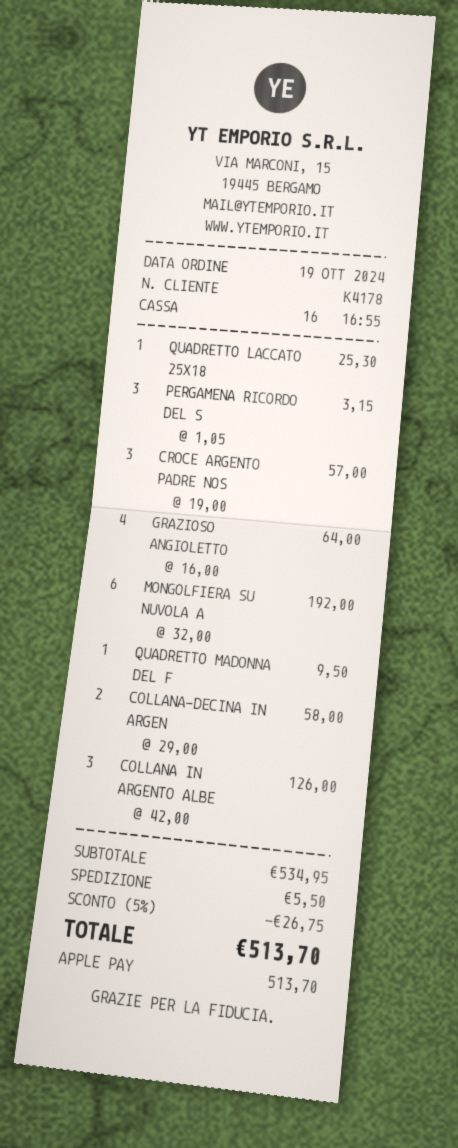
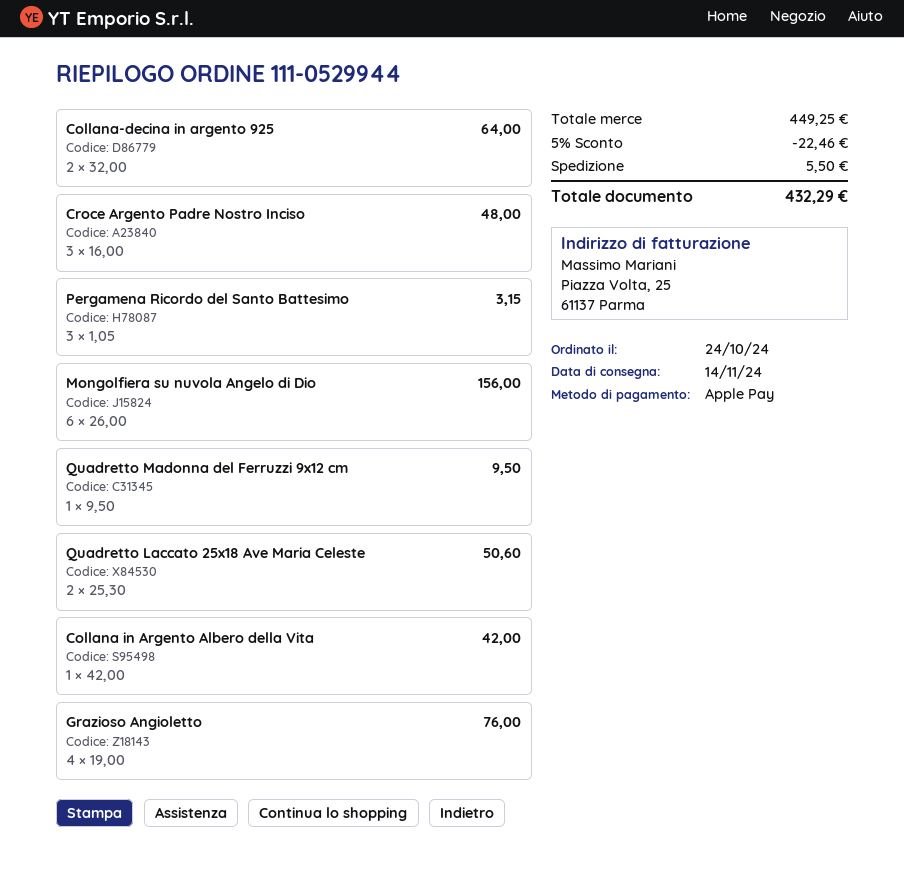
order date: 2024-10-19 -> 2024-10-24
QUADRETTO LACCATO 25X18: 1 x 25.30 = 25.30 -> 2 x 25.30 = 50.60
CROCE ARGENTO PADRE NOS: 3 x 19.00 = 57.00 -> 3 x 16.00 = 48.00
GRAZIOSO ANGIOLETTO: 4 x 16.00 = 64.00 -> 4 x 19.00 = 76.00
MONGOLFIERA SU NUVOLA A: 6 x 32.00 = 192.00 -> 6 x 26.00 = 156.00
COLLANA-DECINA IN ARGEN: 2 x 29.00 = 58.00 -> 2 x 32.00 = 64.00
COLLANA IN ARGENTO ALBE: 3 x 42.00 = 126.00 -> 1 x 42.00 = 42.00
subtotal: 534.95 -> 449.25
discount: 5% = 26.75 -> 5% = 22.46
total: 513.70 -> 432.29

